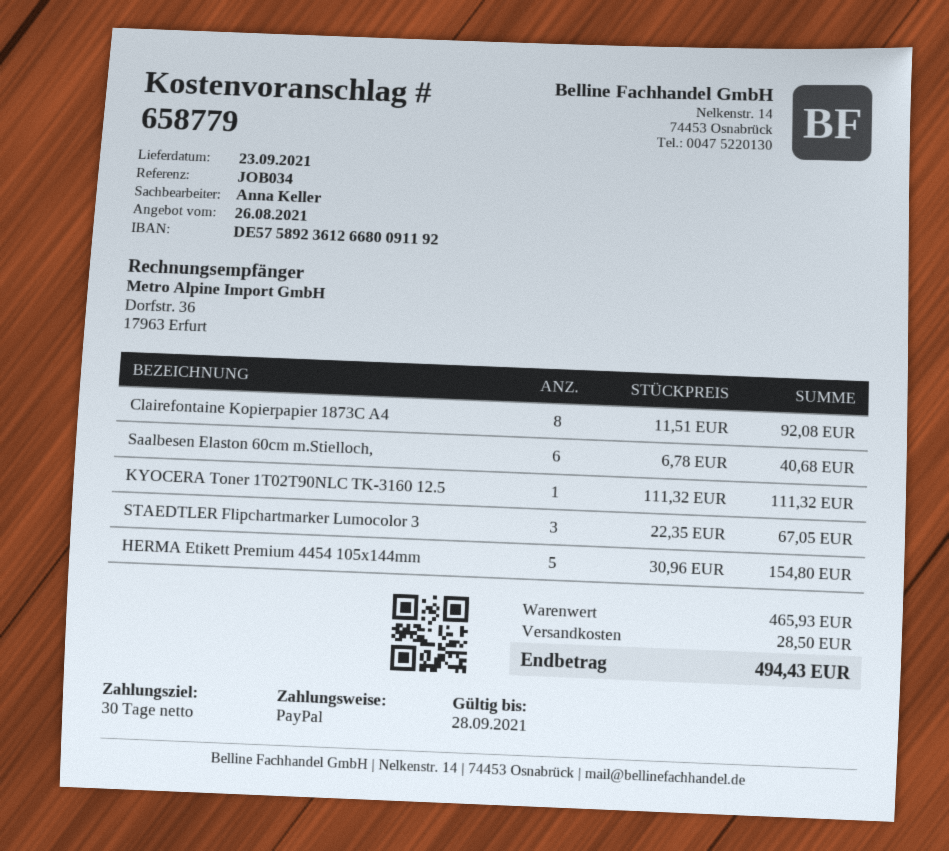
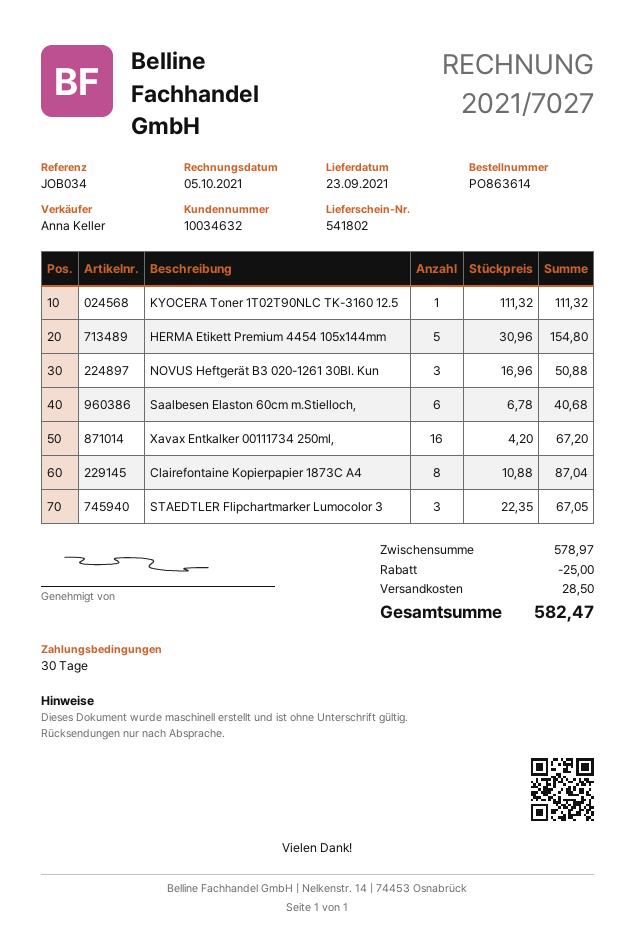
Clairefontaine Kopierpapier 1873C A4: 8 x 11.51 = 92.08 -> 8 x 10.88 = 87.04
NOVUS Heftgerät B3 020-1261 30Bl. Kun: none -> 3 x 16.96 = 50.88
Xavax Entkalker 00111734 250ml,: none -> 16 x 4.20 = 67.20
subtotal: 465.93 -> 578.97
discount: none -> 25.00
total: 494.43 -> 582.47

